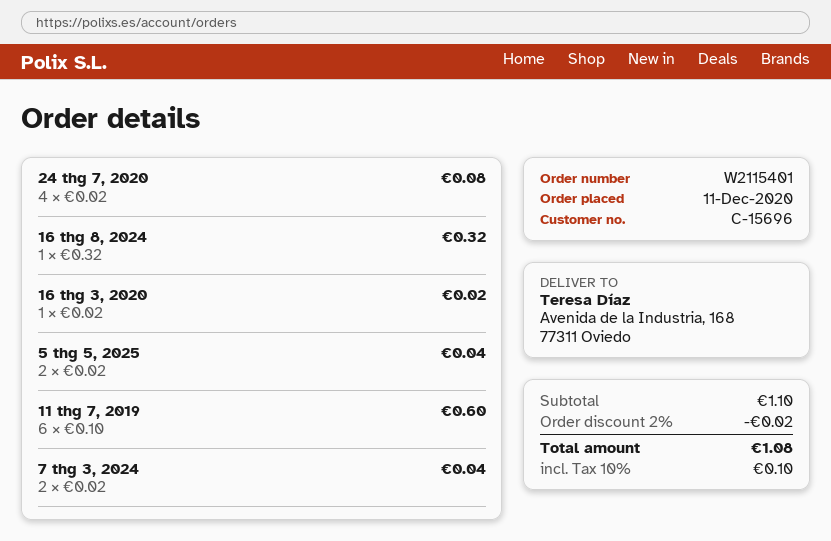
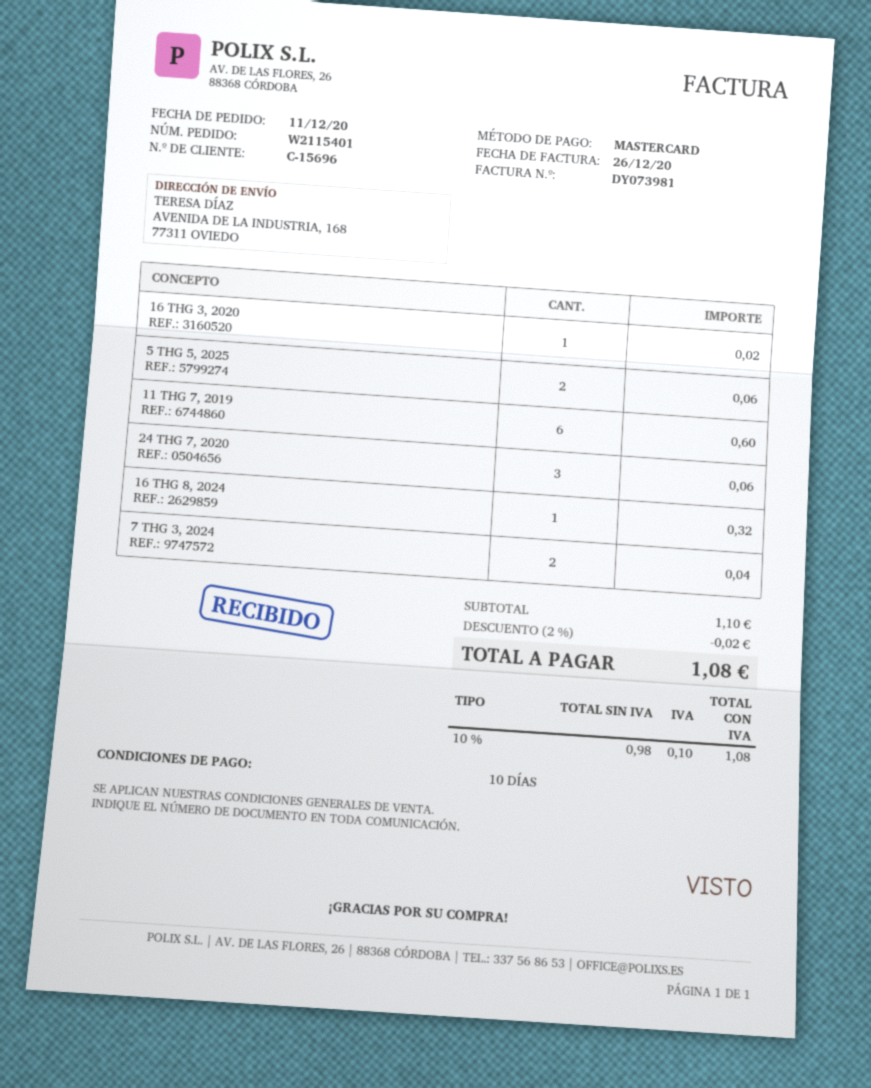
24 thg 7, 2020: 4 for 0.08 -> 3 for 0.06
5 thg 5, 2025: 2 for 0.04 -> 2 for 0.06

